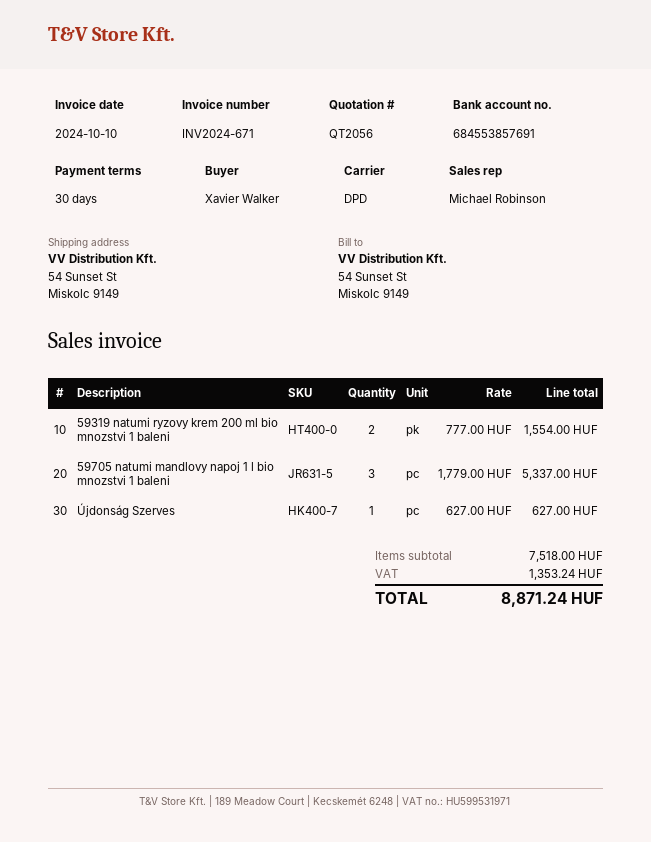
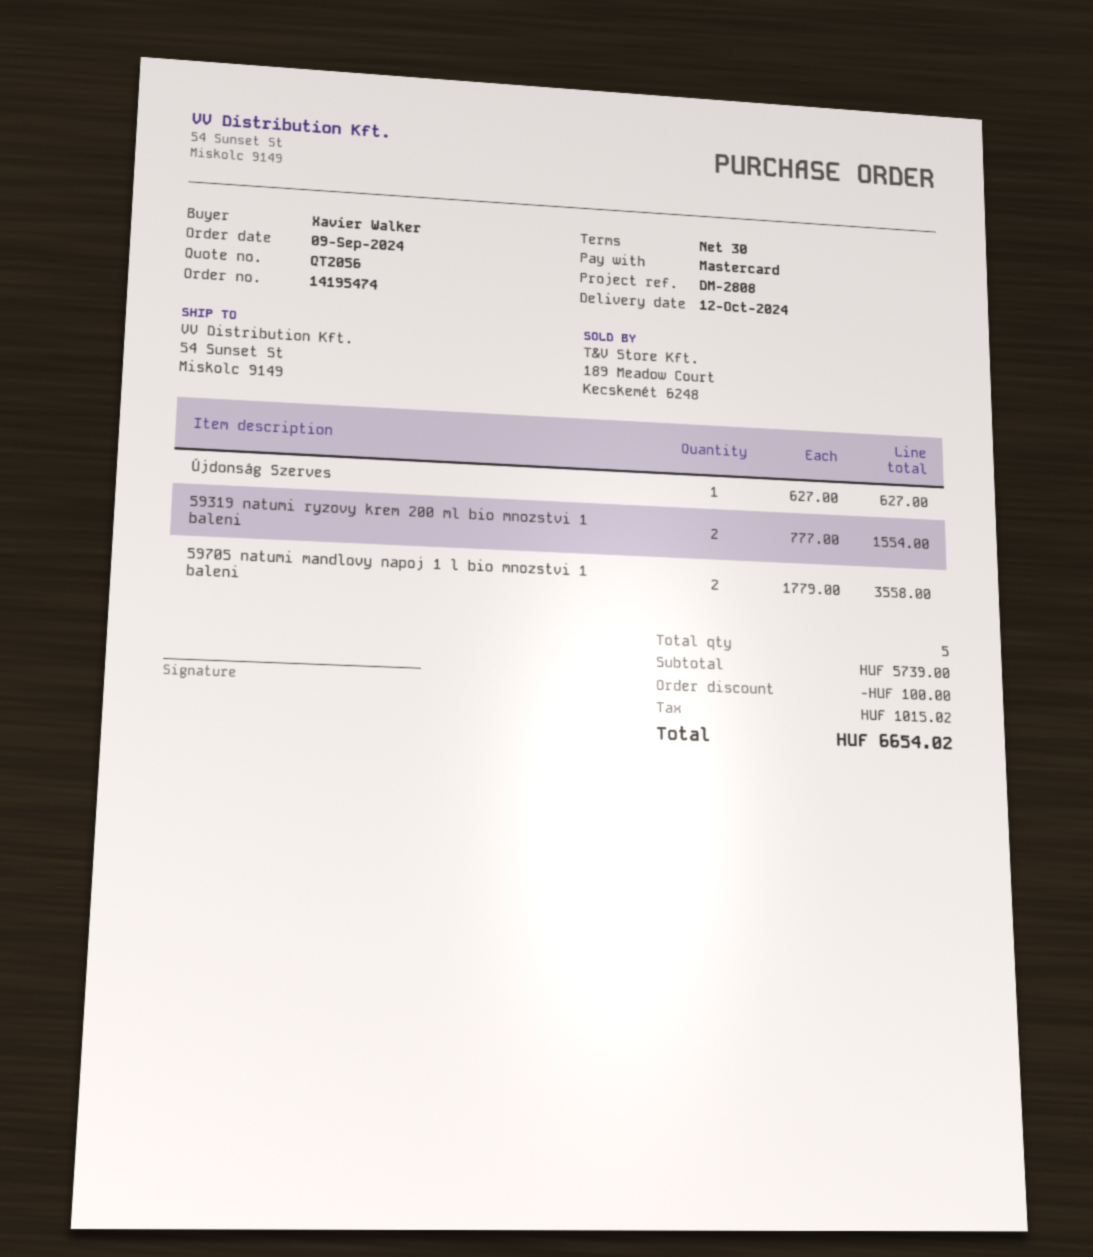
59705 natumi mandlovy napoj 1 l bio mnozstvi 1 baleni: 3 x 1779.00 = 5337.00 -> 2 x 1779.00 = 3558.00
subtotal: 7518.00 -> 5739.00
discount: none -> 100.00
tax: 1353.24 -> 1015.02
total: 8871.24 -> 6654.02

